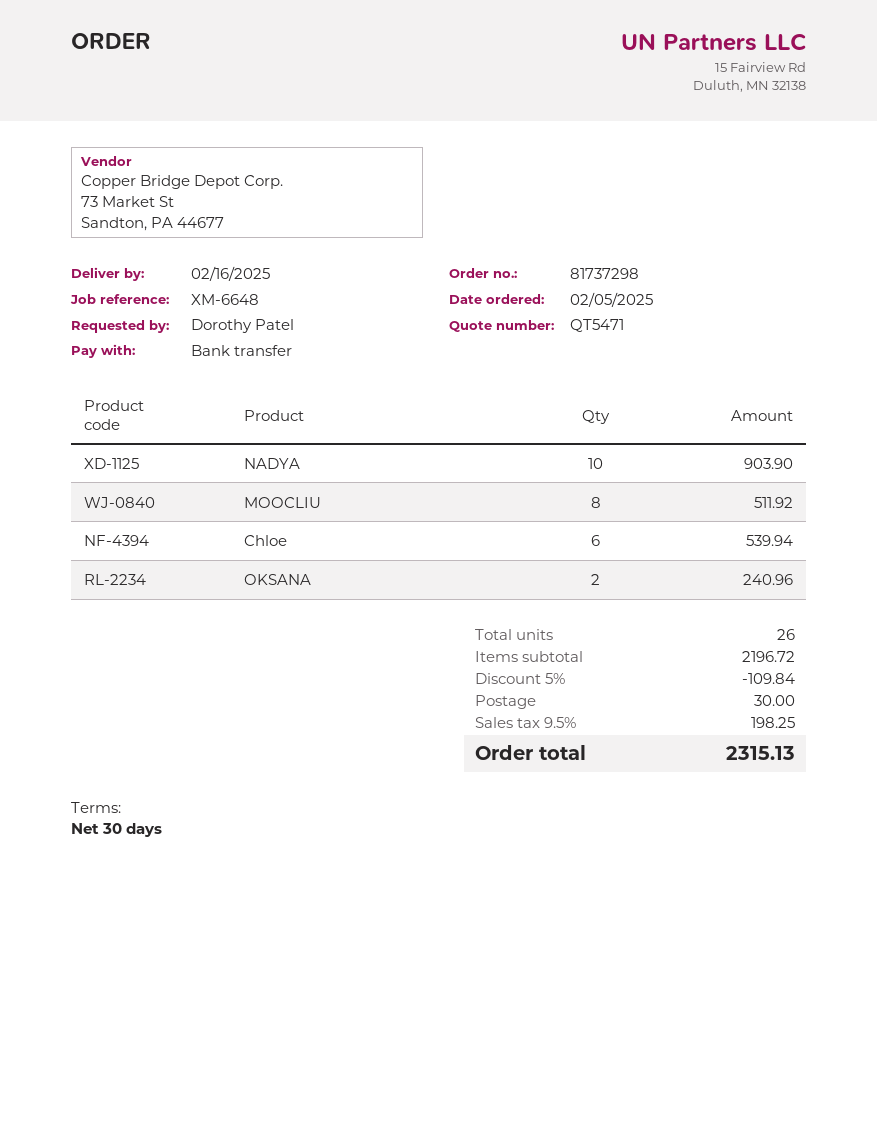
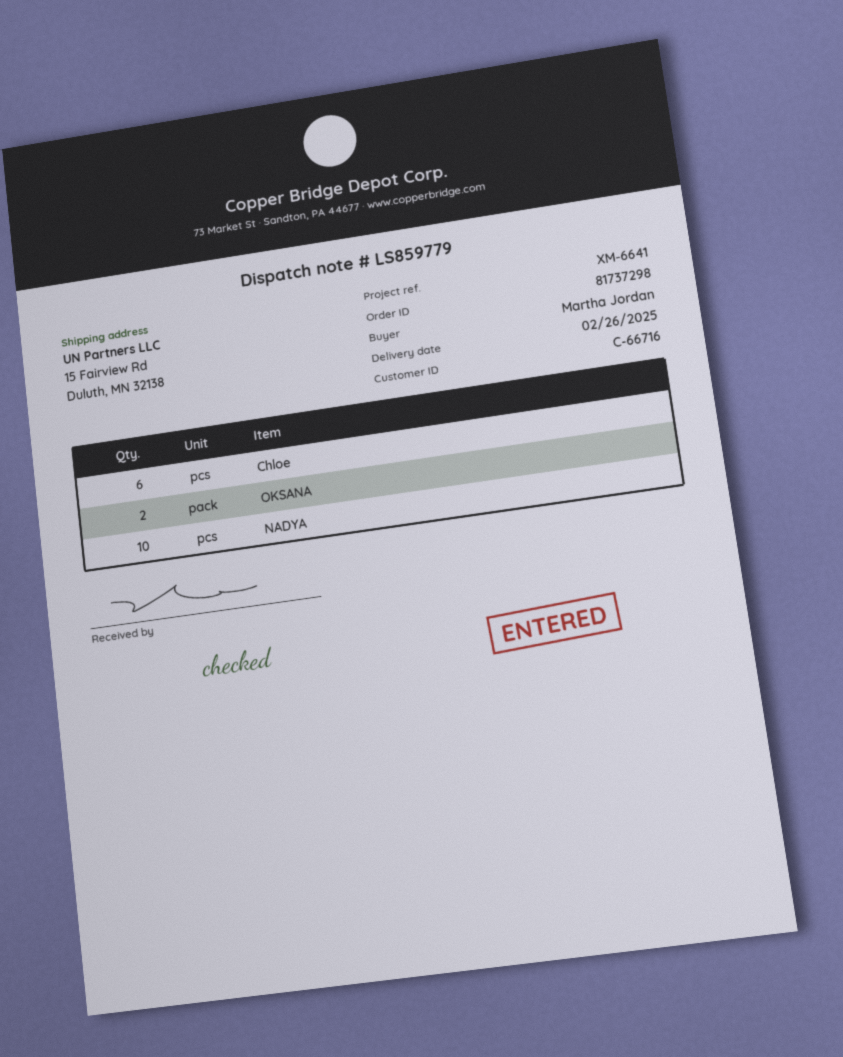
delivery date: 2025-02-16 -> 2025-02-26
reference: XM-6648 -> XM-6641
ordered by: Dorothy Patel -> Martha Jordan
MOOCLIU: 8 -> none

